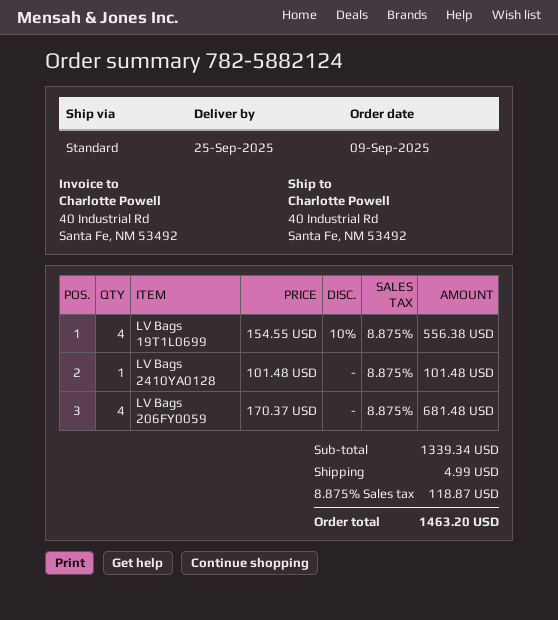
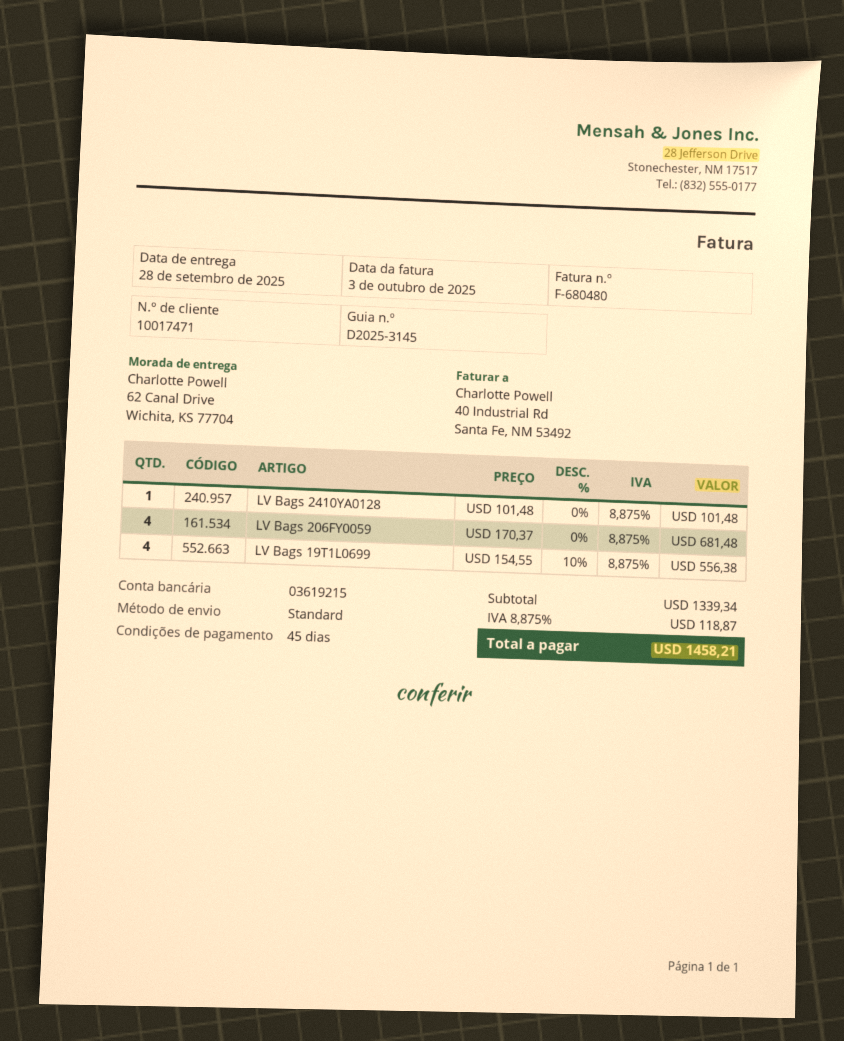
delivery date: 2025-09-25 -> 2025-09-28
ship to: 40 Industrial Rd, Santa Fe, NM 53492 -> 62 Canal Drive, Wichita, KS 77704
shipping: 4.99 -> none
total: 1463.20 -> 1458.21

